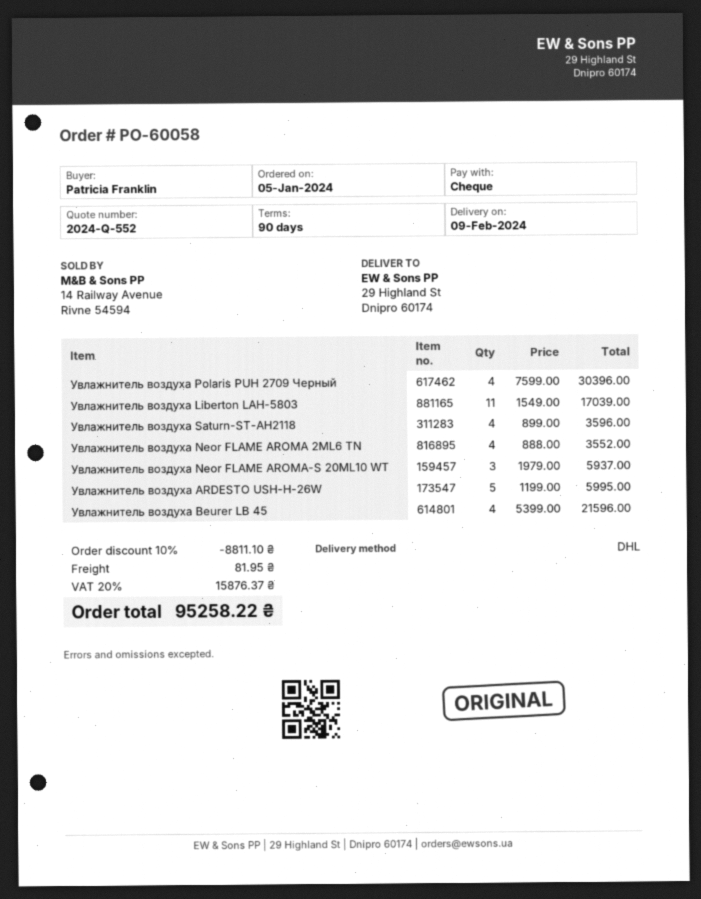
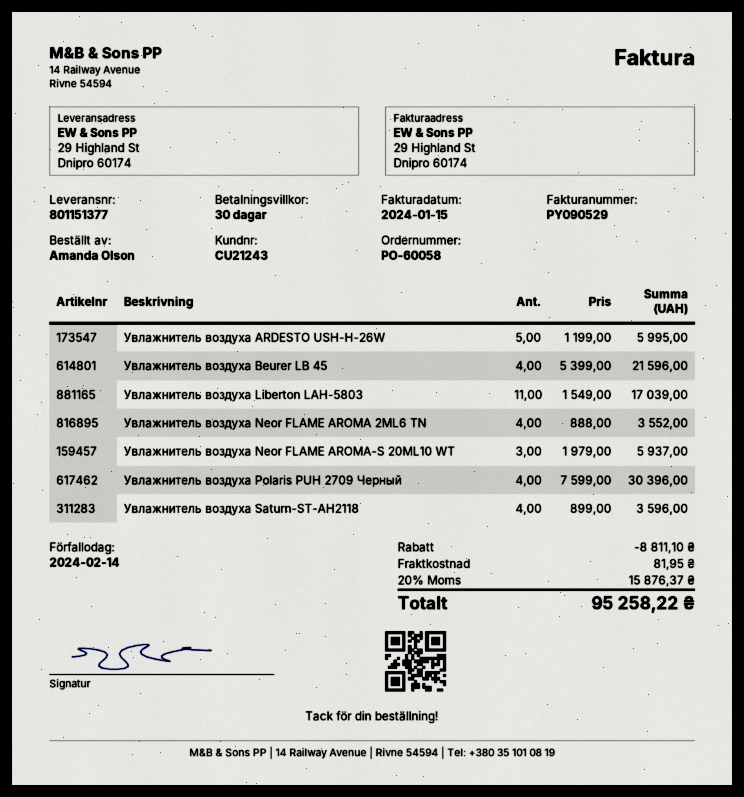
payment terms: 90 days -> 30 days
ordered by: Patricia Franklin -> Amanda Olson

